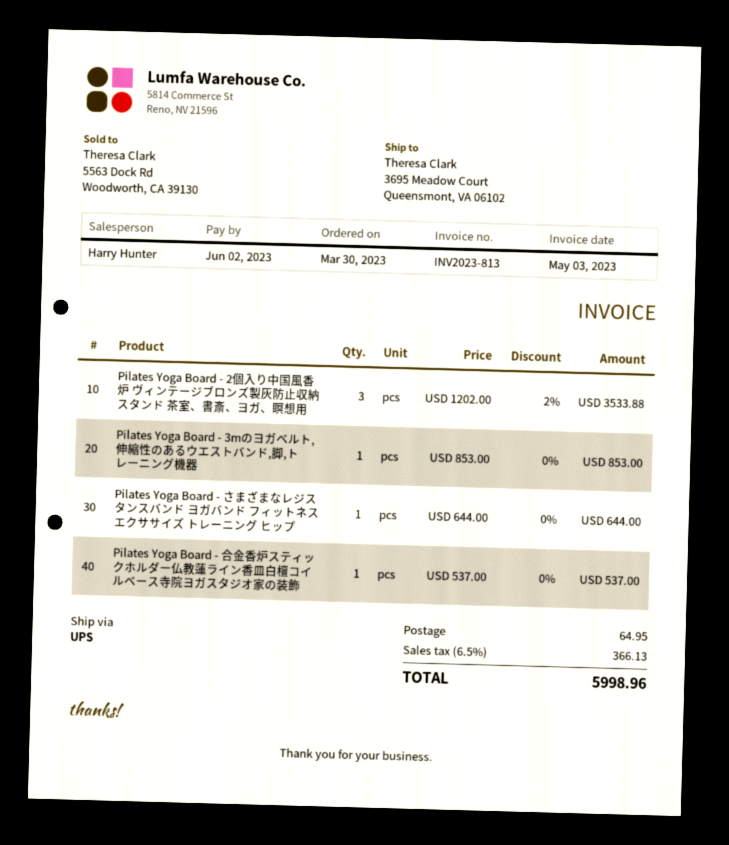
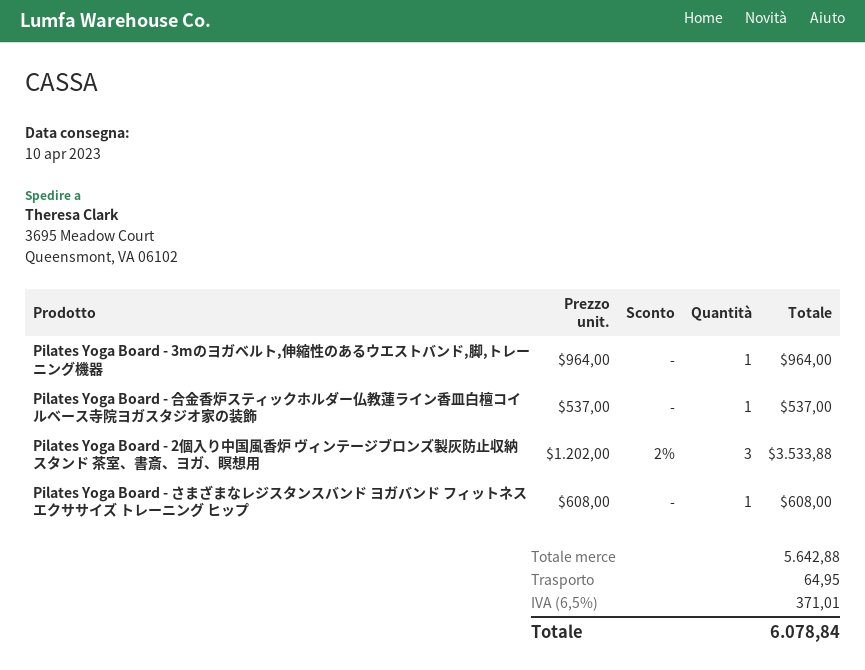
Pilates Yoga Board - 3mのヨガベルト,伸縮性のあるウエストバンド,脚,トレーニング機器: 1 x 853.00 = 853.00 -> 1 x 964.00 = 964.00
Pilates Yoga Board - さまざまなレジスタンスバンド ヨガバンド フィットネス エクササイズ トレーニング ヒップ: 1 x 644.00 = 644.00 -> 1 x 608.00 = 608.00
tax: 6.5% = 366.13 -> 6.5% = 371.01
total: 5998.96 -> 6078.84

